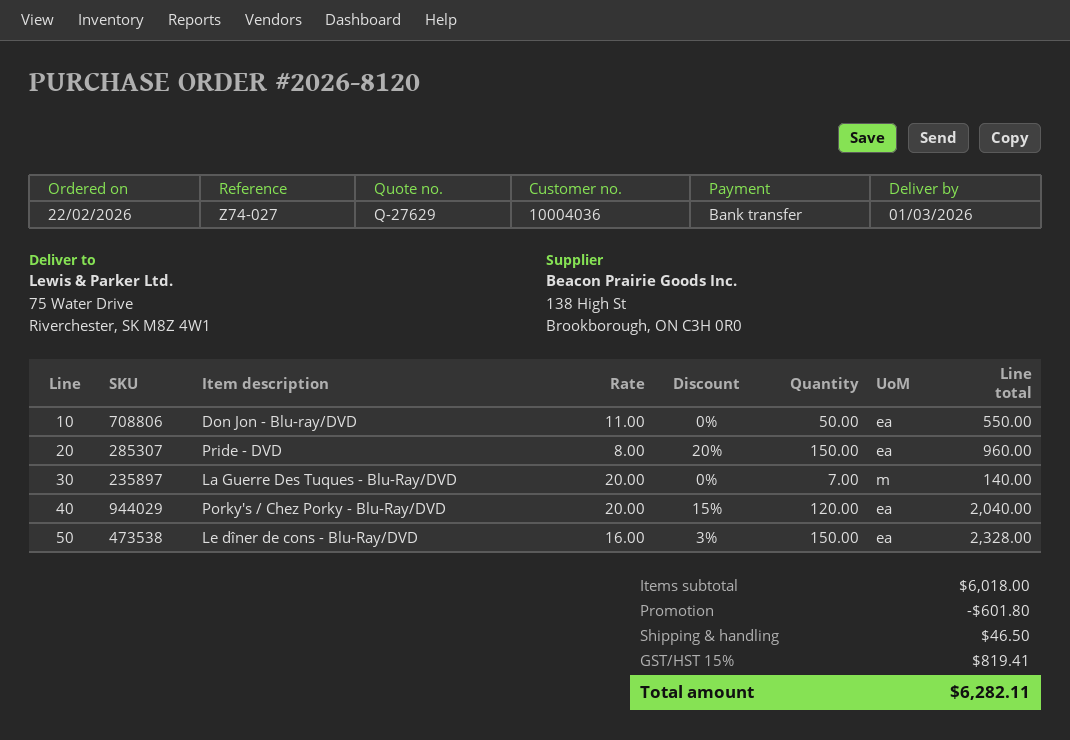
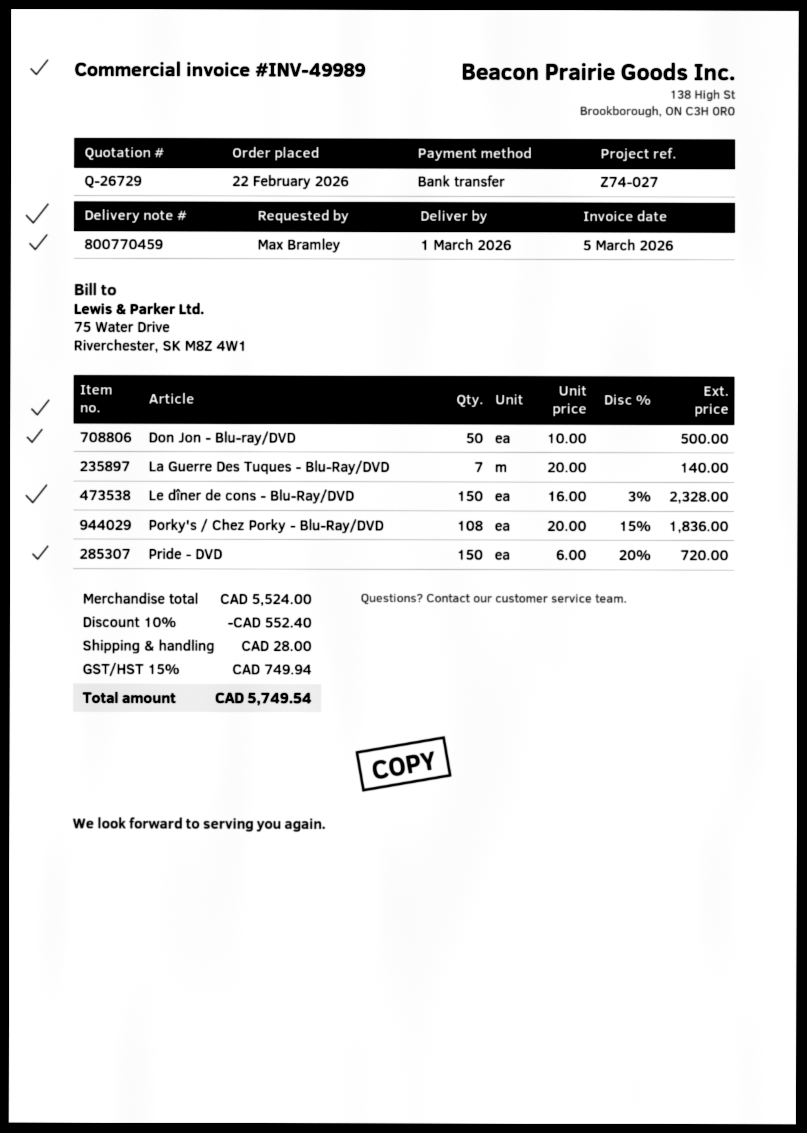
quote number: Q-27629 -> Q-26729
Don Jon - Blu-ray/DVD: 50 x 11.00 = 550.00 -> 50 x 10.00 = 500.00
Pride - DVD: 150 x 8.00 - 20% = 960.00 -> 150 x 6.00 - 20% = 720.00
Porky's / Chez Porky - Blu-Ray/DVD: 120 x 20.00 - 15% = 2040.00 -> 108 x 20.00 - 15% = 1836.00
subtotal: 6018.00 -> 5524.00
discount: 601.80 -> 552.40
shipping: 46.50 -> 28.00
tax: 15% = 819.41 -> 15% = 749.94
total: 6282.11 -> 5749.54

